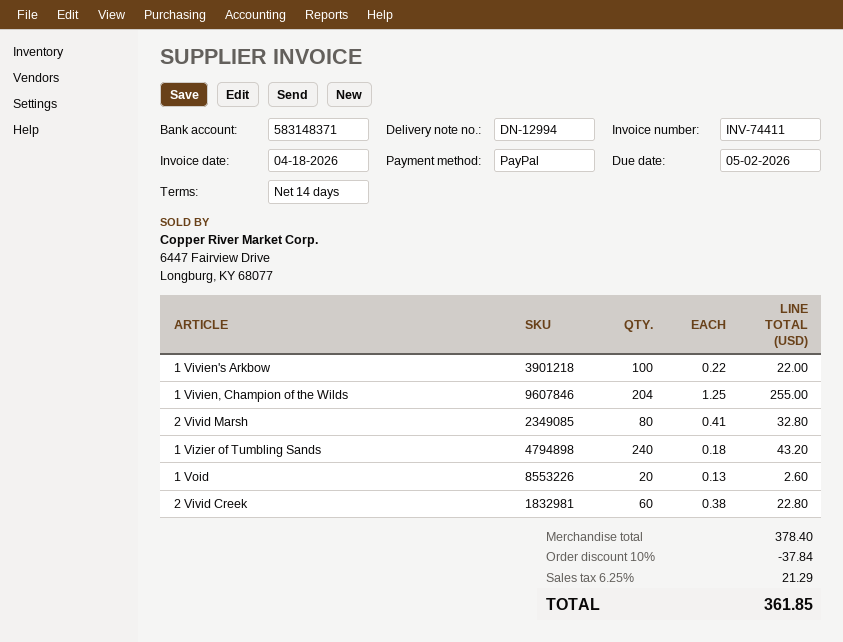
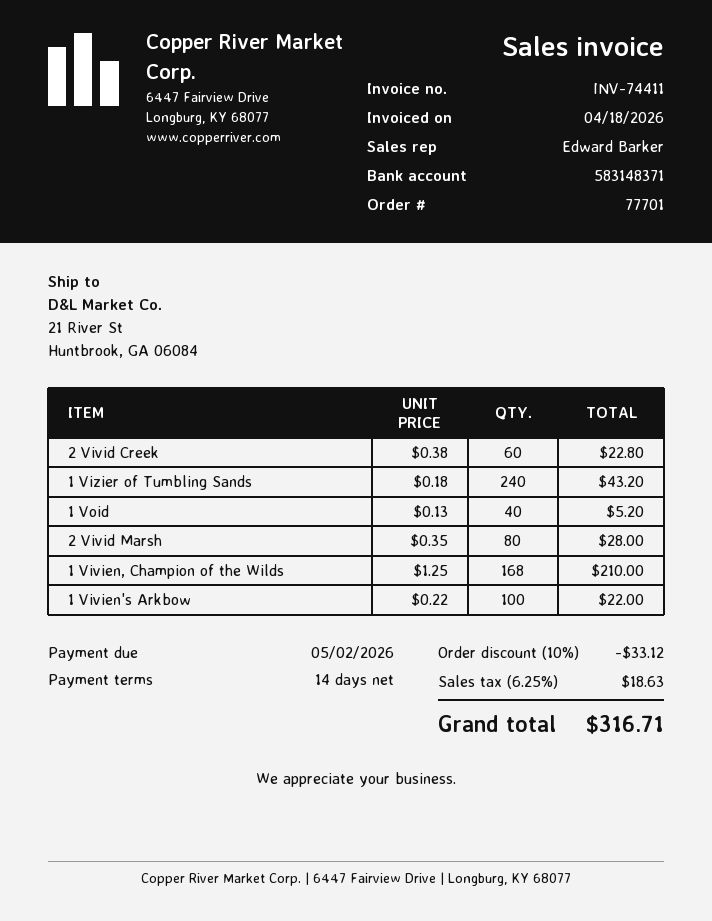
1 Vivien, Champion of the Wilds: 204 x 1.25 = 255.00 -> 168 x 1.25 = 210.00
2 Vivid Marsh: 80 x 0.41 = 32.80 -> 80 x 0.35 = 28.00
1 Void: 20 x 0.13 = 2.60 -> 40 x 0.13 = 5.20
discount: 10% = 37.84 -> 10% = 33.12
tax: 6.25% = 21.29 -> 6.25% = 18.63
total: 361.85 -> 316.71

